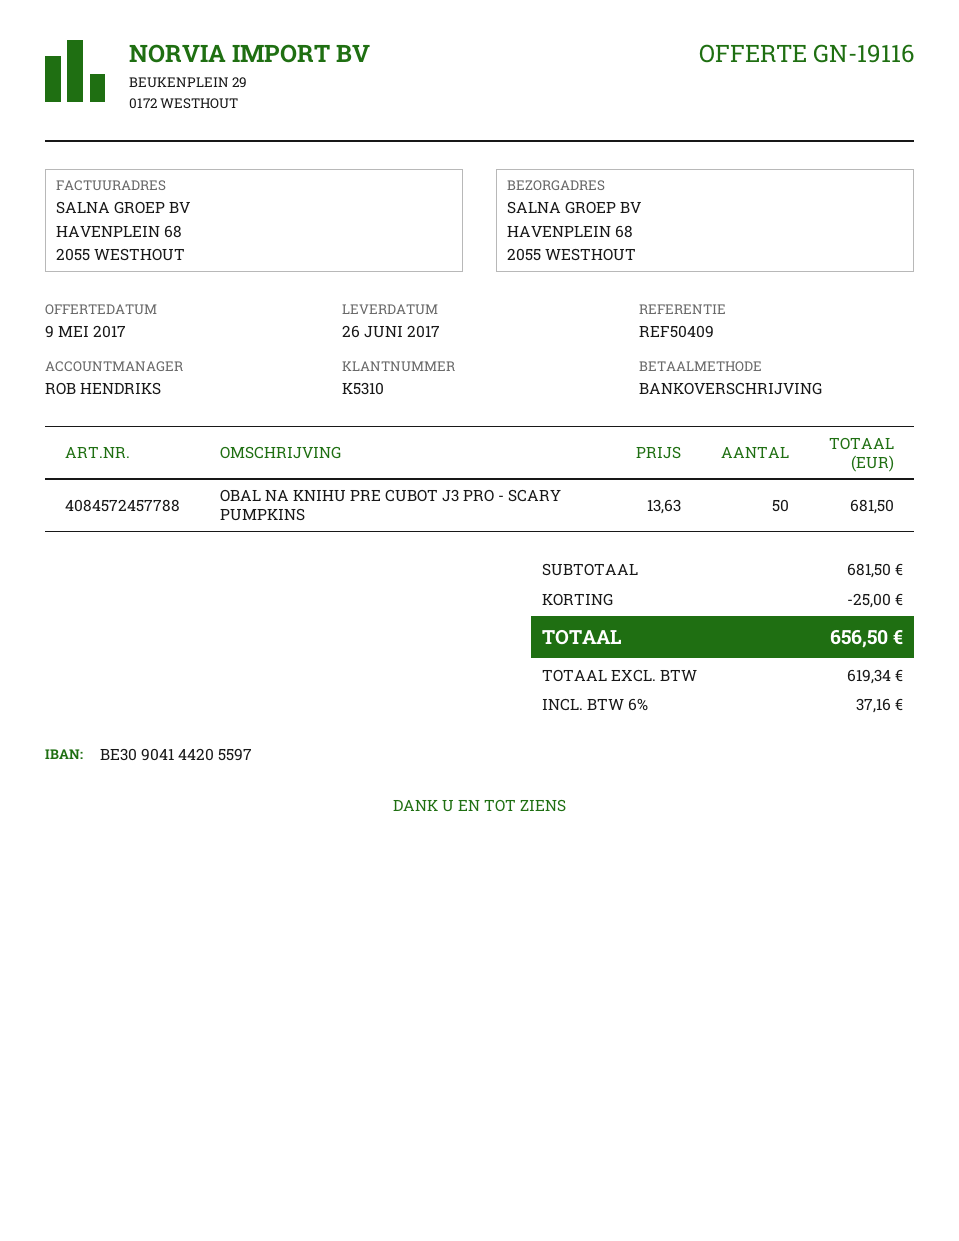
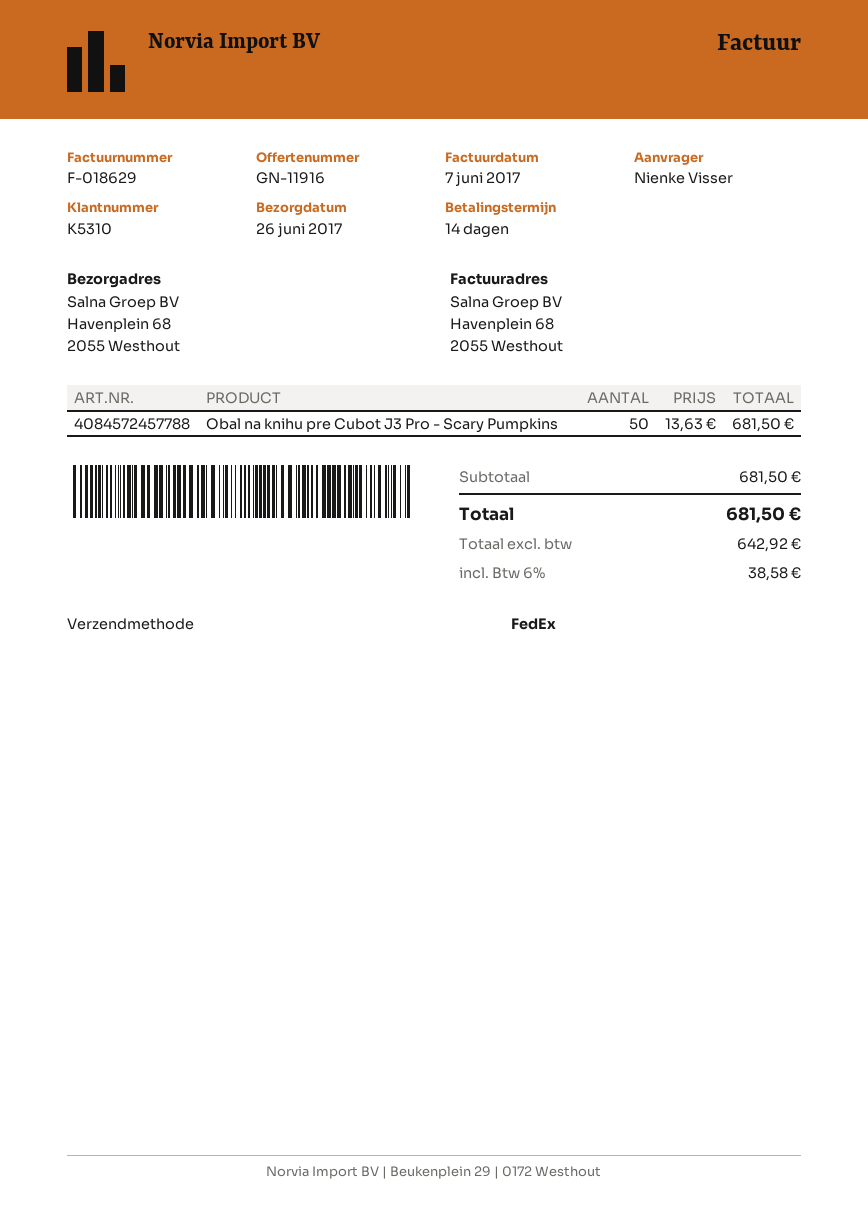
quote number: GN-19116 -> GN-11916
discount: 25.00 -> none
net: 619.34 -> 642.92
tax: 6% = 37.16 -> 6% = 38.58
total: 656.50 -> 681.50

